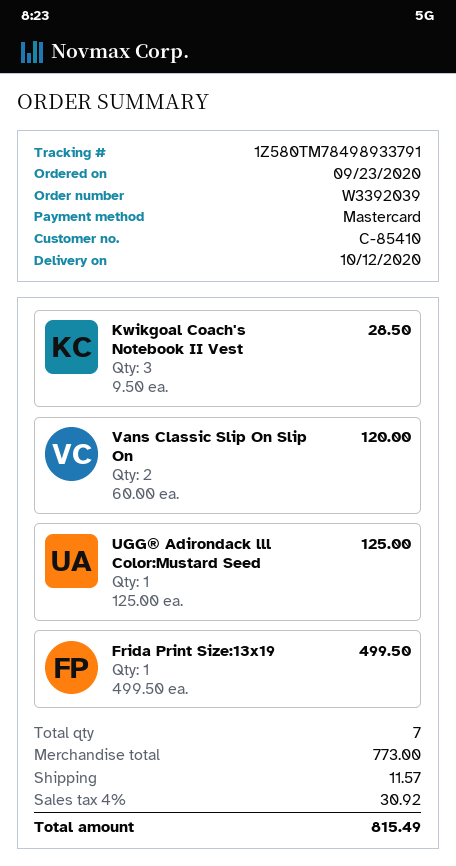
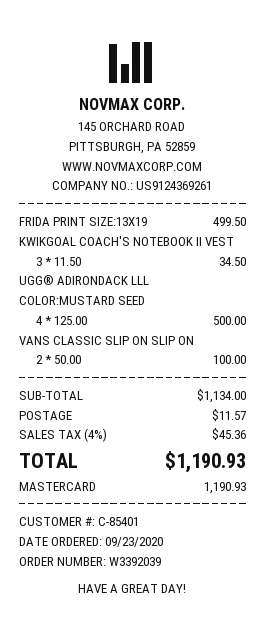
customer number: C-85410 -> C-85401
Kwikgoal Coach's Notebook II Vest: 3 x 9.50 = 28.50 -> 3 x 11.50 = 34.50
Vans Classic Slip On Slip On: 2 x 60.00 = 120.00 -> 2 x 50.00 = 100.00
UGG® Adirondack lll Color:Mustard Seed: 1 x 125.00 = 125.00 -> 4 x 125.00 = 500.00
subtotal: 773.00 -> 1134.00
tax: 4% = 30.92 -> 4% = 45.36
total: 815.49 -> 1190.93

